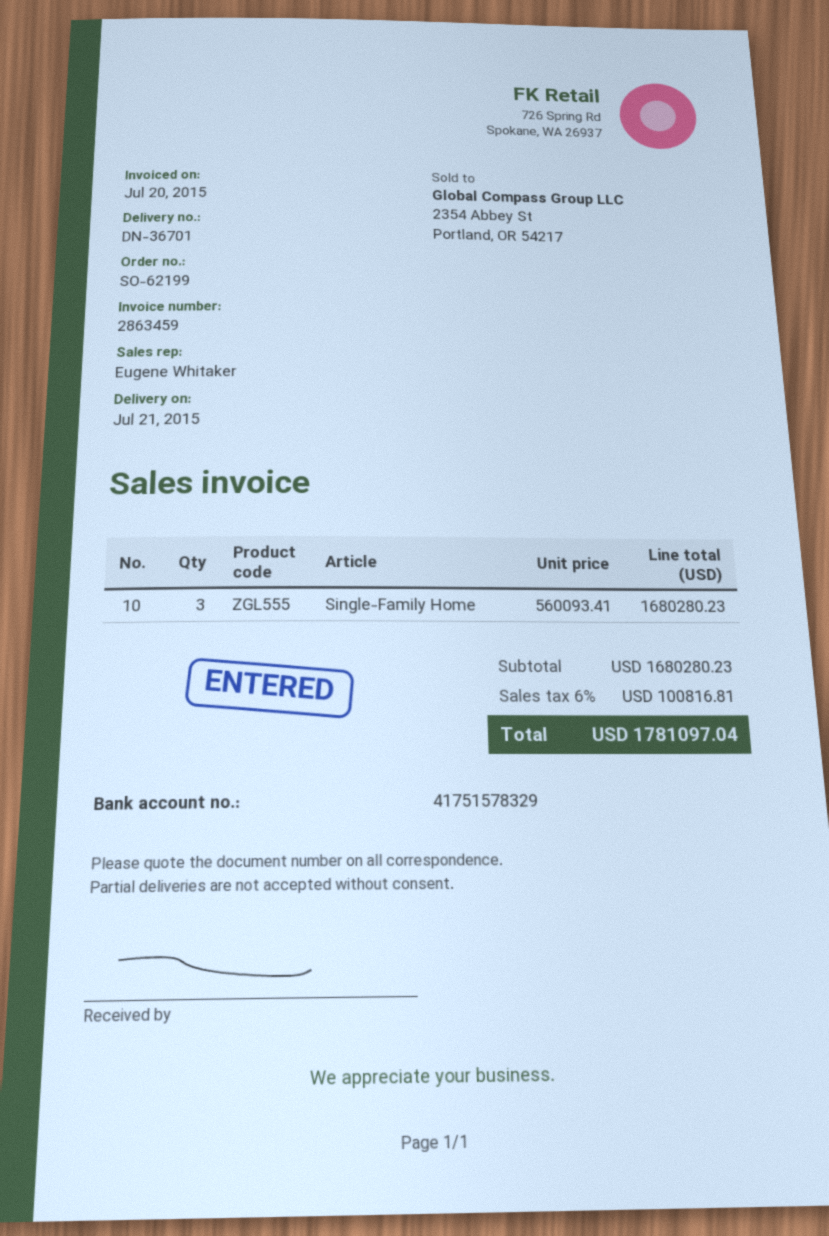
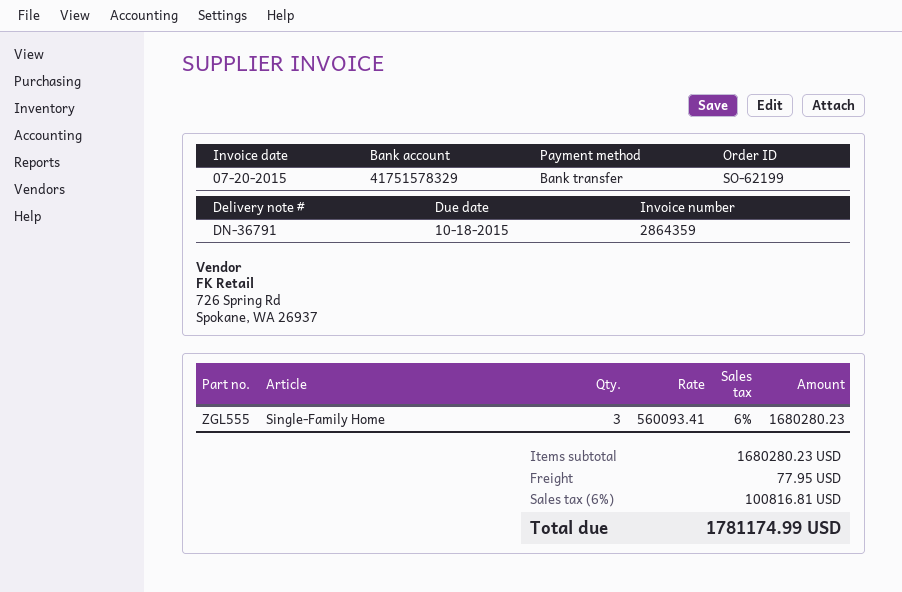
delivery note number: DN-36701 -> DN-36791
invoice number: 2863459 -> 2864359
shipping: none -> 77.95
total: 1781097.04 -> 1781174.99

